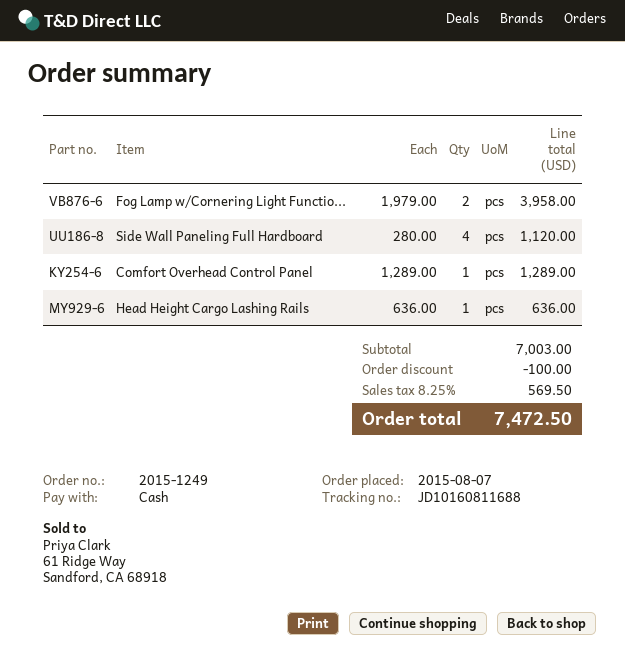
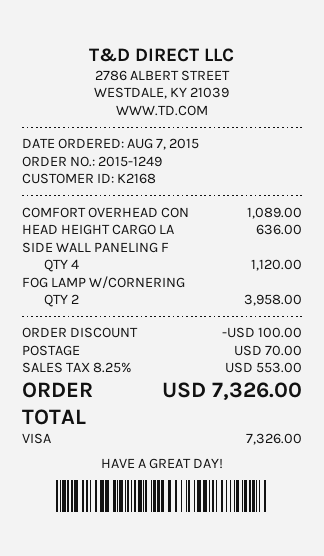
payment method: cash -> Visa
Comfort Overhead Control Panel: 1 for 1289.00 -> 1 for 1089.00
shipping: none -> 70.00
tax: 8.25% = 569.50 -> 8.25% = 553.00
total: 7472.50 -> 7326.00

